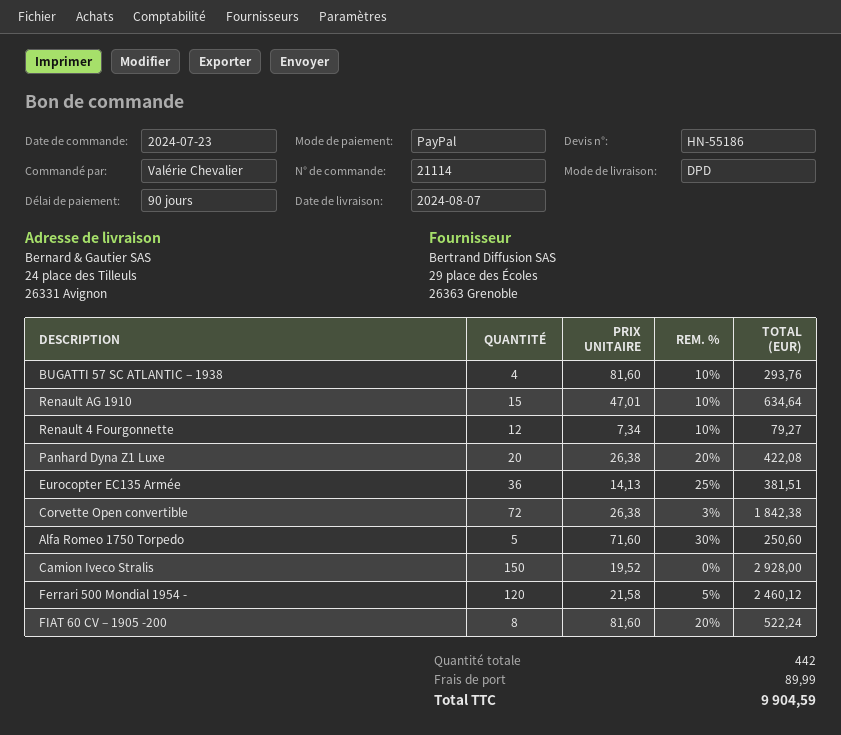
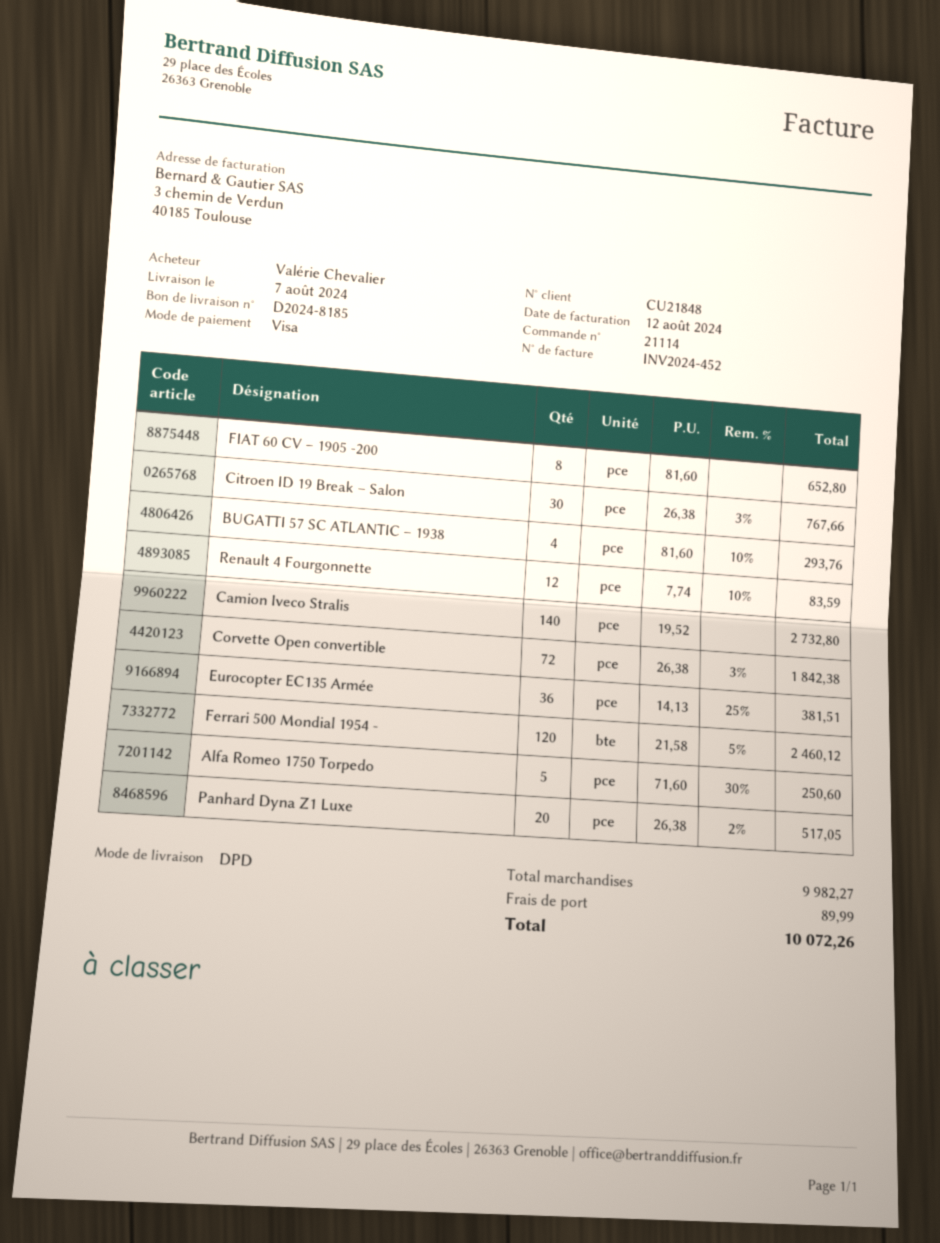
payment method: PayPal -> Visa
Renault AG 1910: 15 x 47.01 - 10% = 634.64 -> none
Renault 4 Fourgonnette: 12 x 7.34 - 10% = 79.27 -> 12 x 7.74 - 10% = 83.59
Panhard Dyna Z1 Luxe: 20 x 26.38 - 20% = 422.08 -> 20 x 26.38 - 2% = 517.05
Camion Iveco Stralis: 150 x 19.52 = 2928.00 -> 140 x 19.52 = 2732.80
FIAT 60 CV – 1905 -200: 8 x 81.60 - 20% = 522.24 -> 8 x 81.60 = 652.80
Citroen ID 19 Break – Salon: none -> 30 x 26.38 - 3% = 767.66
total: 9904.59 -> 10072.26

